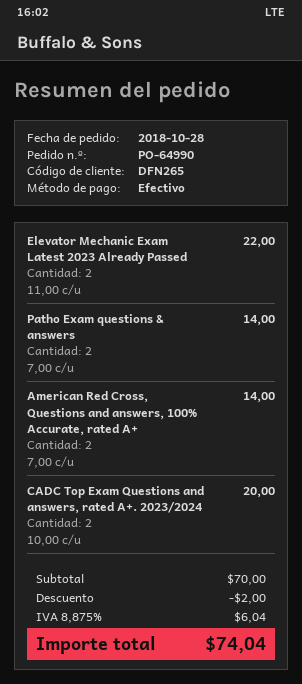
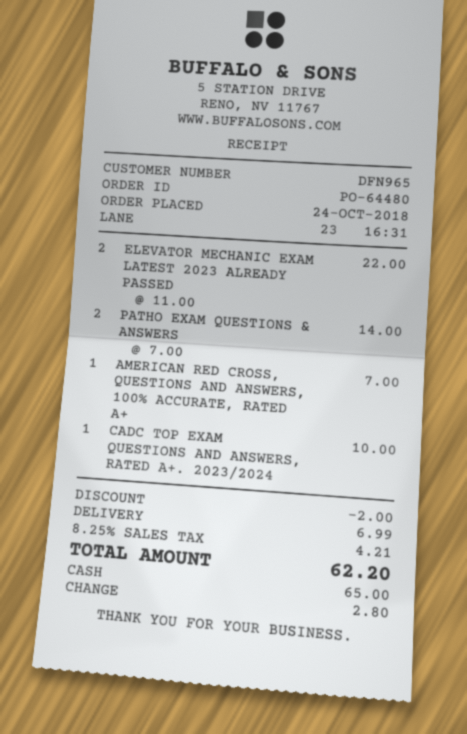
order number: PO-64990 -> PO-64480
order date: 2018-10-28 -> 2018-10-24
customer number: DFN265 -> DFN965
American Red Cross, Questions and answers, 100% Accurate, rated A+: 2 x 7.00 = 14.00 -> 1 x 7.00 = 7.00
CADC Top Exam Questions and answers, rated A+. 2023/2024: 2 x 10.00 = 20.00 -> 1 x 10.00 = 10.00
shipping: none -> 6.99
tax: 8.875% = 6.04 -> 8.25% = 4.21
total: 74.04 -> 62.20

